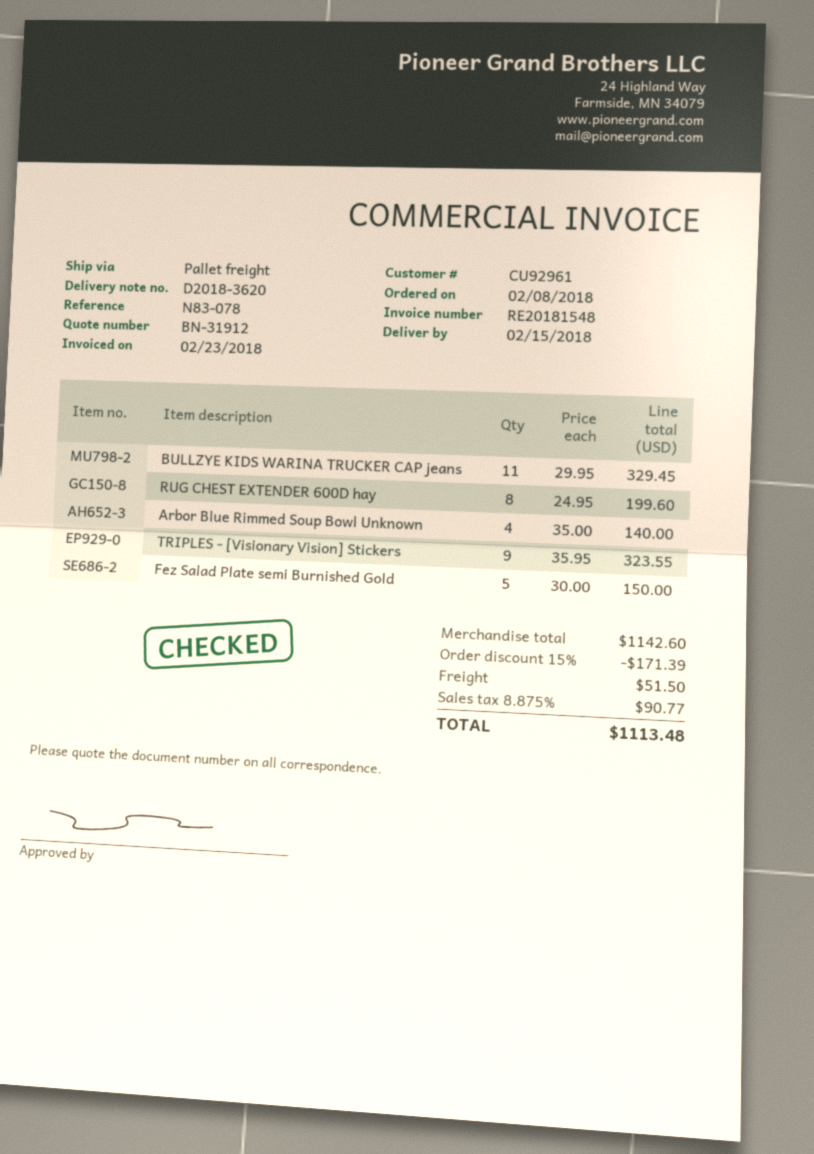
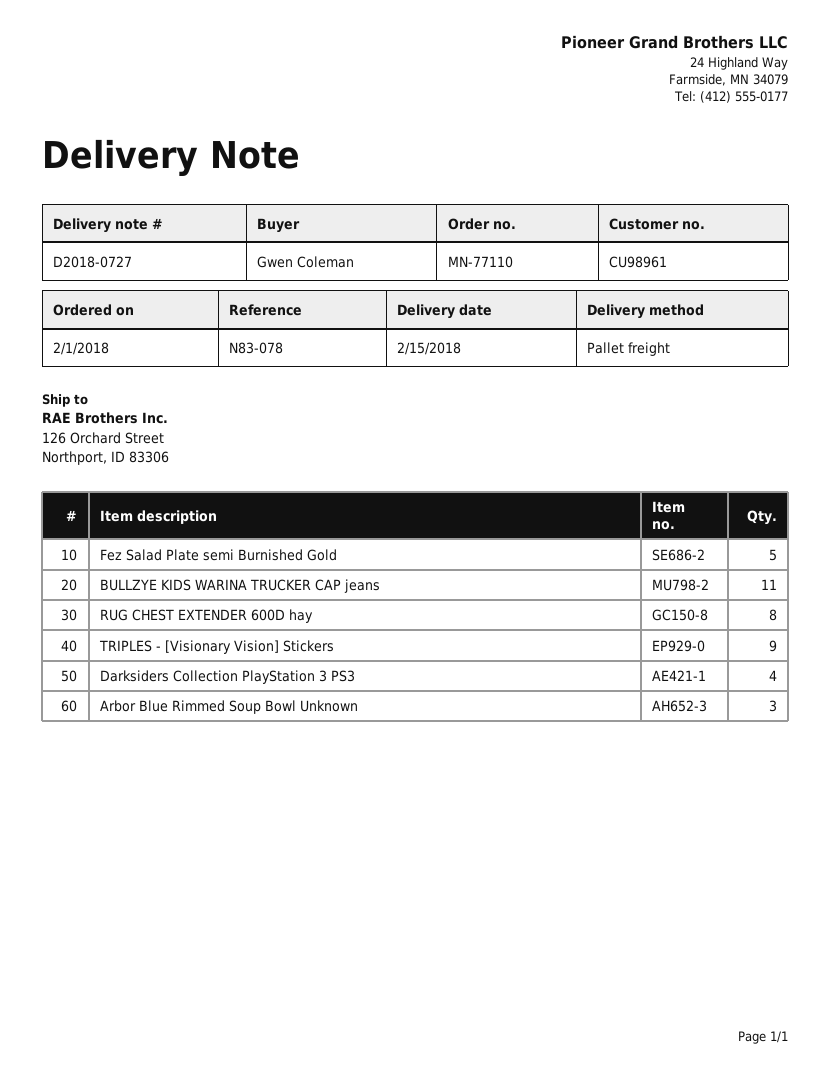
order date: 2018-02-08 -> 2018-02-01
delivery note number: D2018-3620 -> D2018-0727
customer number: CU92961 -> CU98961
Arbor Blue Rimmed Soup Bowl Unknown: 4 -> 3
Darksiders Collection PlayStation 3 PS3: none -> 4

